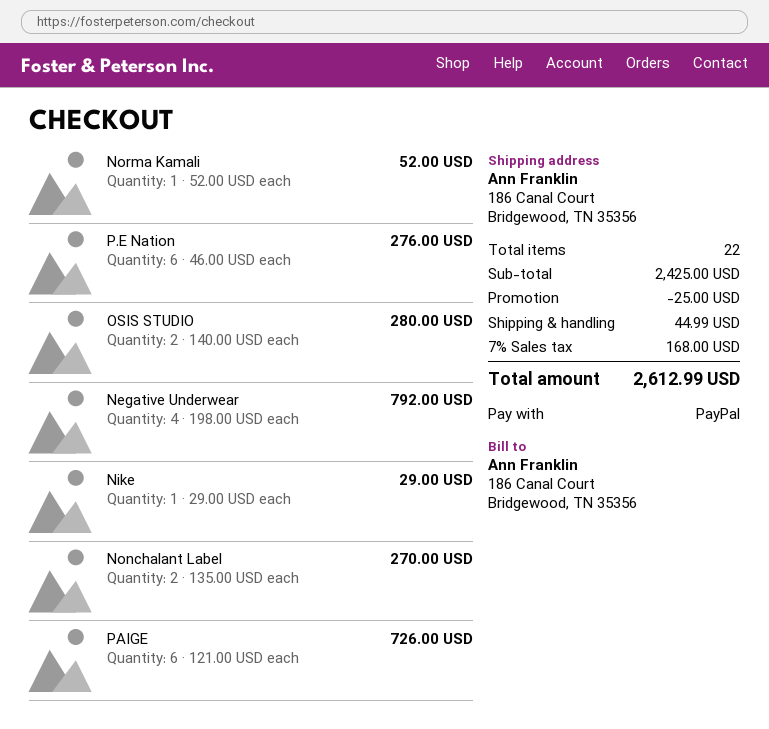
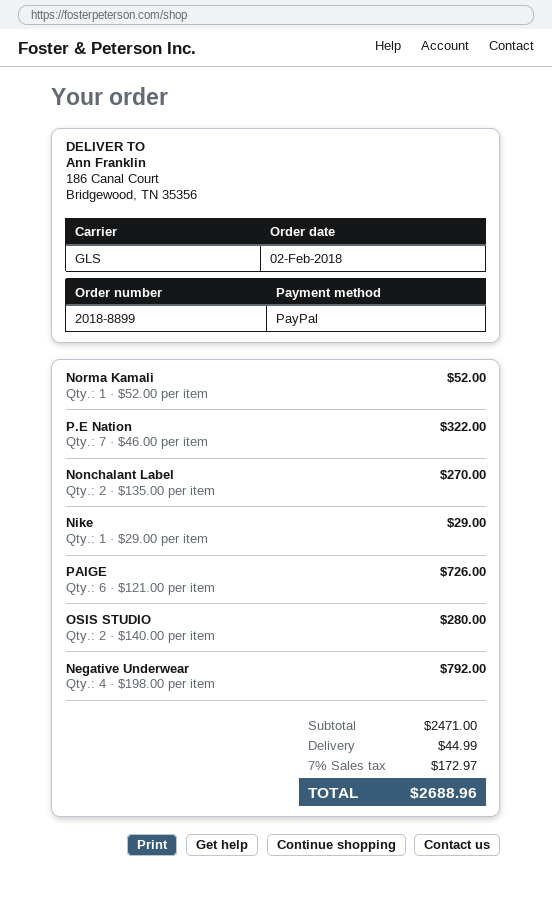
P.E Nation: 6 x 46.00 = 276.00 -> 7 x 46.00 = 322.00
subtotal: 2425.00 -> 2471.00
discount: 25.00 -> none
tax: 7% = 168.00 -> 7% = 172.97
total: 2612.99 -> 2688.96

